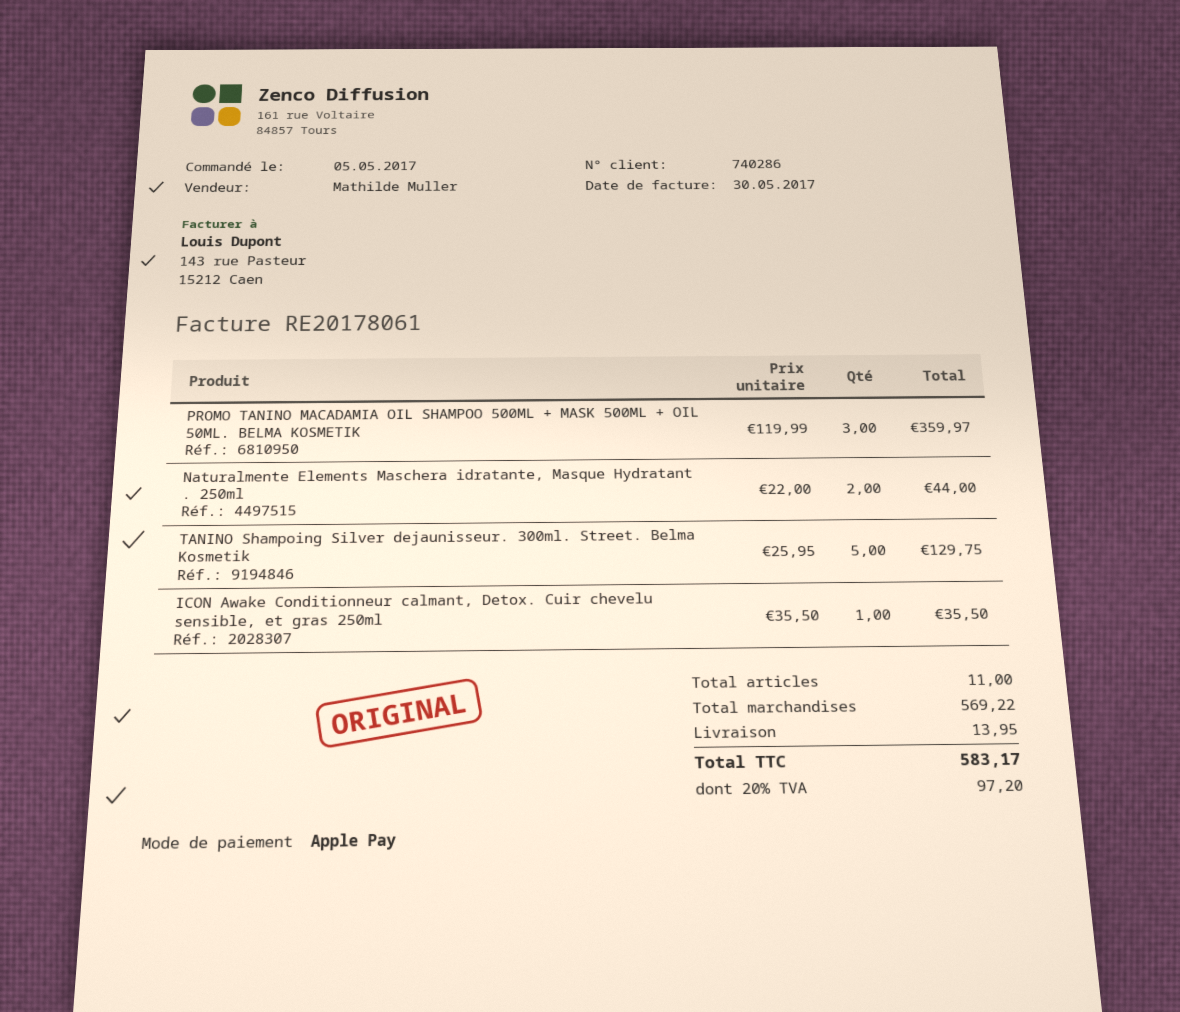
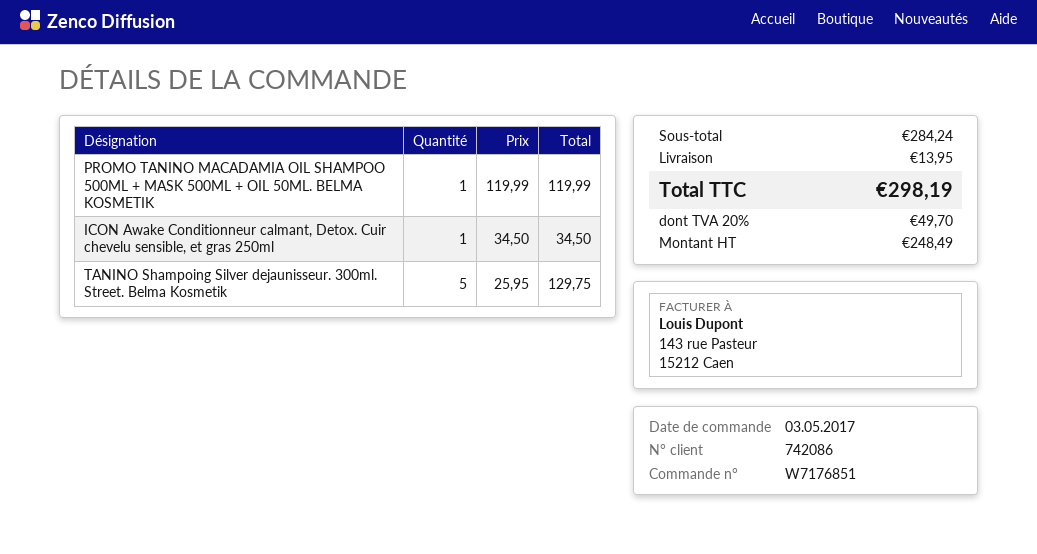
order date: 2017-05-05 -> 2017-05-03
customer number: 740286 -> 742086
PROMO TANINO MACADAMIA OIL SHAMPOO 500ML + MASK 500ML + OIL 50ML. BELMA KOSMETIK: 3 x 119.99 = 359.97 -> 1 x 119.99 = 119.99
Naturalmente Elements Maschera idratante, Masque Hydratant . 250ml: 2 x 22.00 = 44.00 -> none
ICON Awake Conditionneur calmant, Detox. Cuir chevelu sensible, et gras 250ml: 1 x 35.50 = 35.50 -> 1 x 34.50 = 34.50
subtotal: 569.22 -> 284.24
tax: 20% = 97.20 -> 20% = 49.70
total: 583.17 -> 298.19

